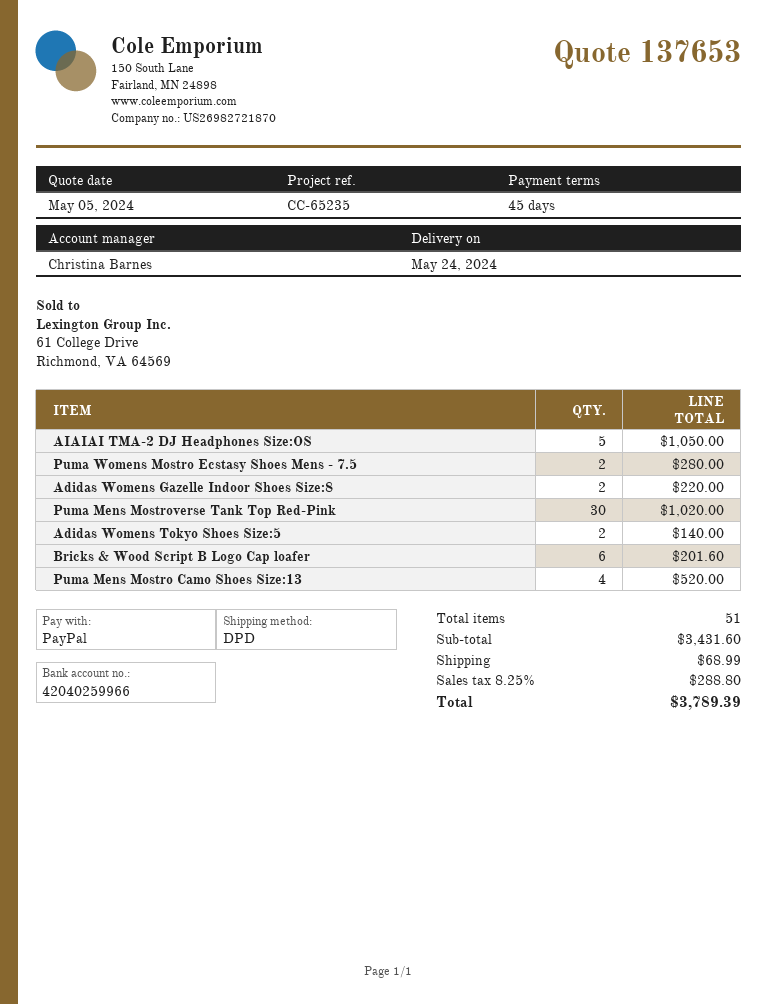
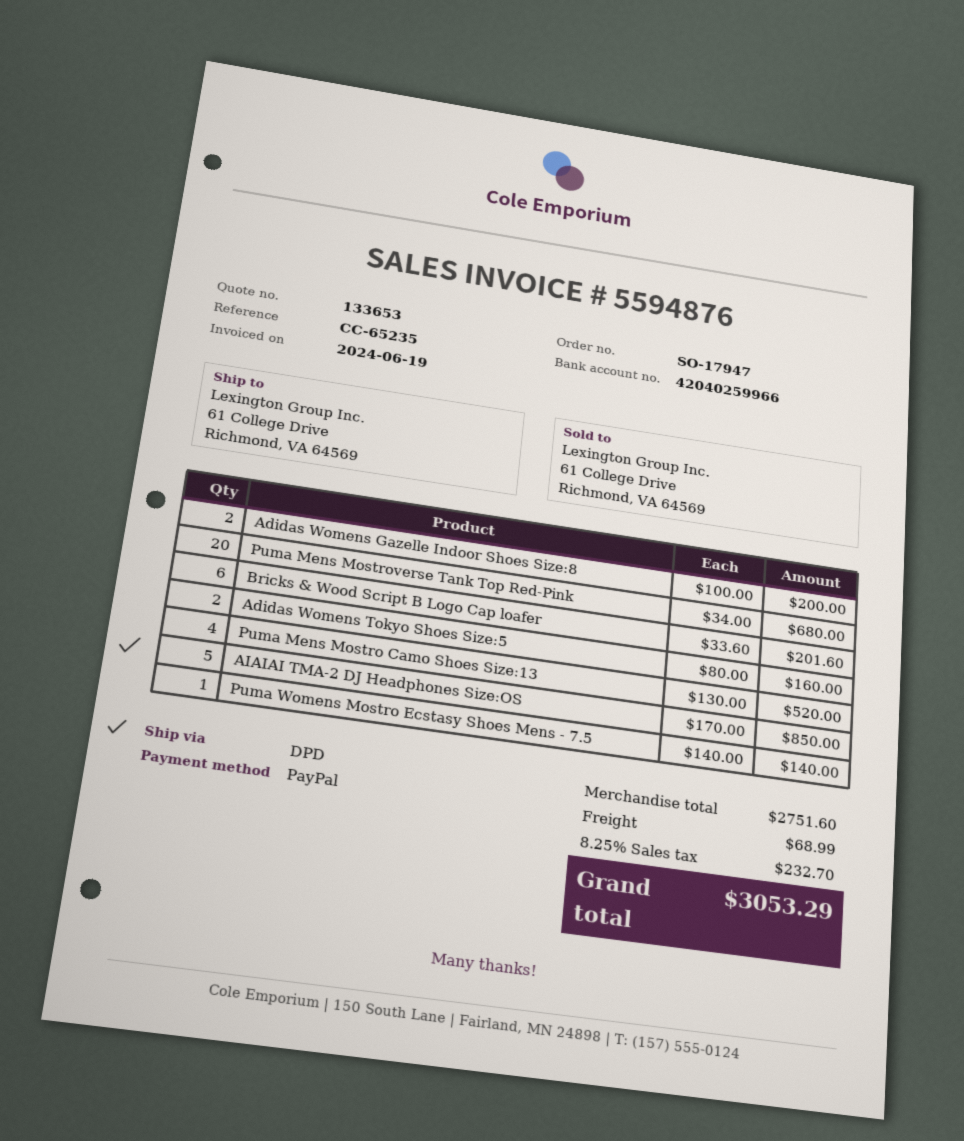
quote number: 137653 -> 133653
AIAIAI TMA-2 DJ Headphones Size:OS: 5 for 1050.00 -> 5 for 850.00
Puma Womens Mostro Ecstasy Shoes Mens - 7.5: 2 for 280.00 -> 1 for 140.00
Adidas Womens Gazelle Indoor Shoes Size:8: 2 for 220.00 -> 2 for 200.00
Puma Mens Mostroverse Tank Top Red-Pink: 30 for 1020.00 -> 20 for 680.00
Adidas Womens Tokyo Shoes Size:5: 2 for 140.00 -> 2 for 160.00
subtotal: 3431.60 -> 2751.60
tax: 8.25% = 288.80 -> 8.25% = 232.70
total: 3789.39 -> 3053.29

